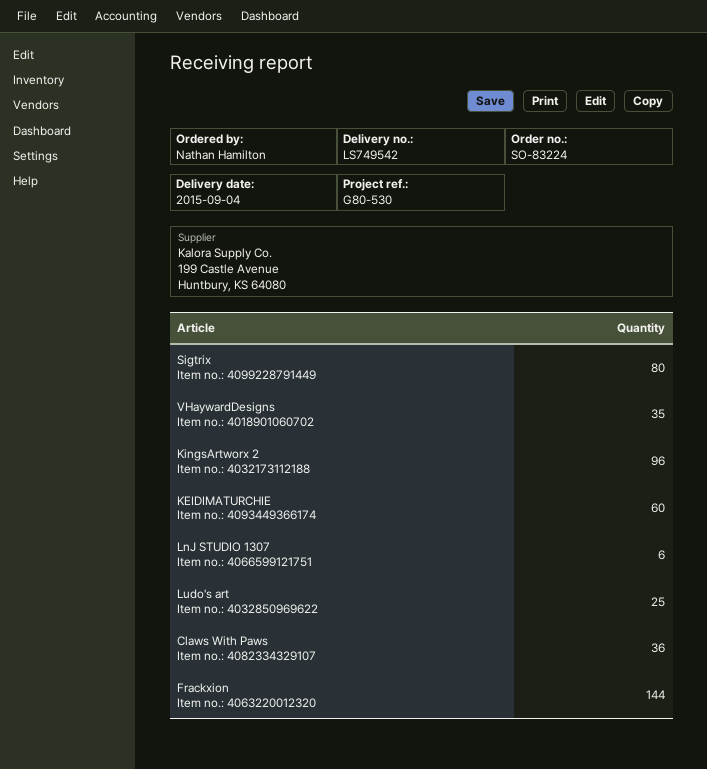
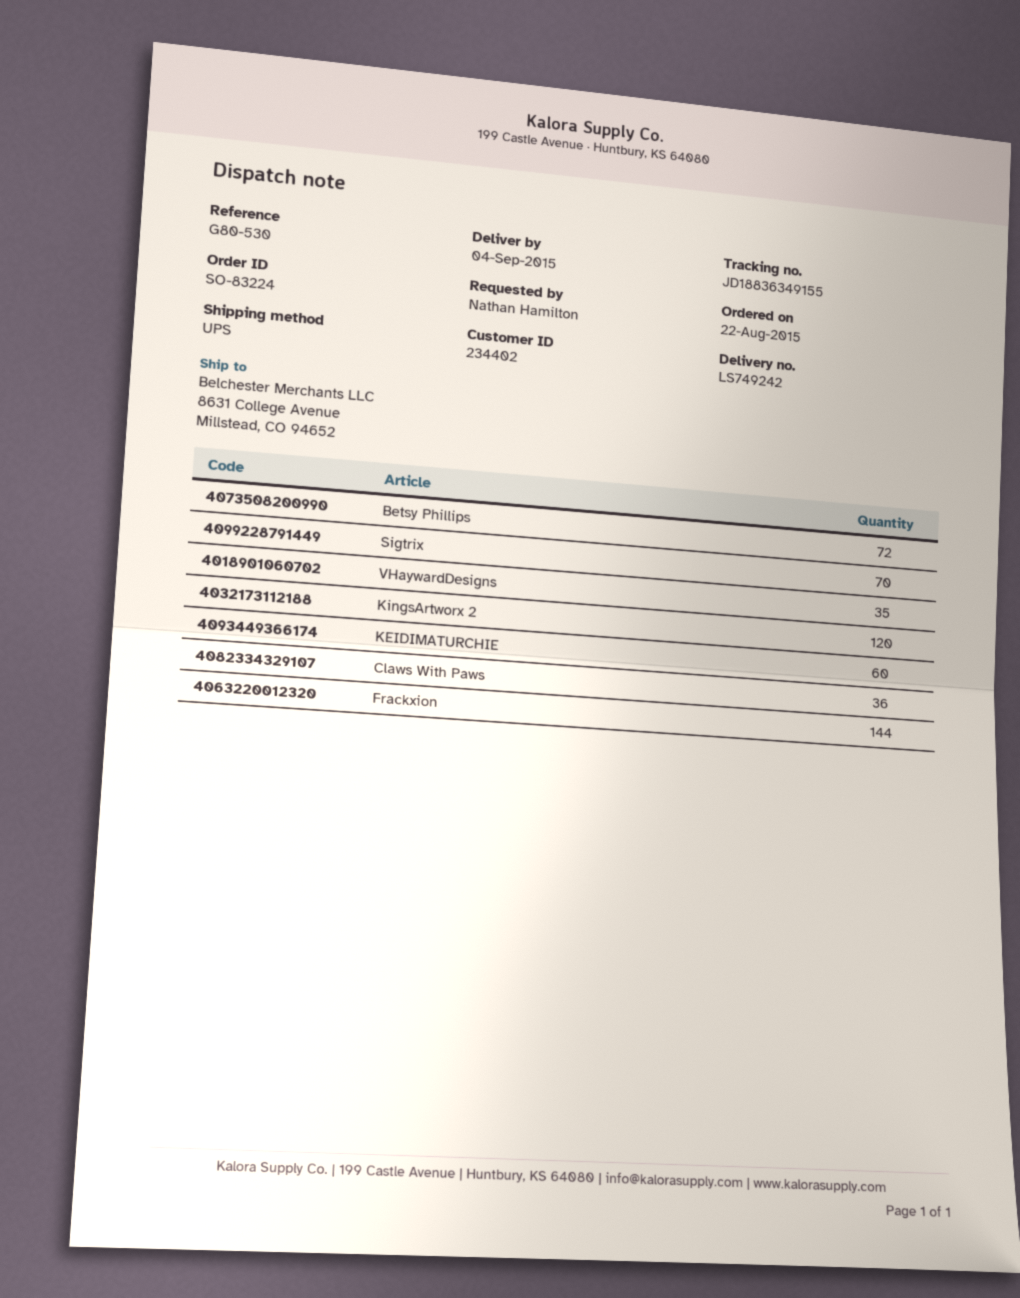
delivery note number: LS749542 -> LS749242
Sigtrix: 80 -> 70
KingsArtworx 2: 96 -> 120
LnJ STUDIO 1307: 6 -> none
Ludo's art: 25 -> none
Betsy Phillips: none -> 72

